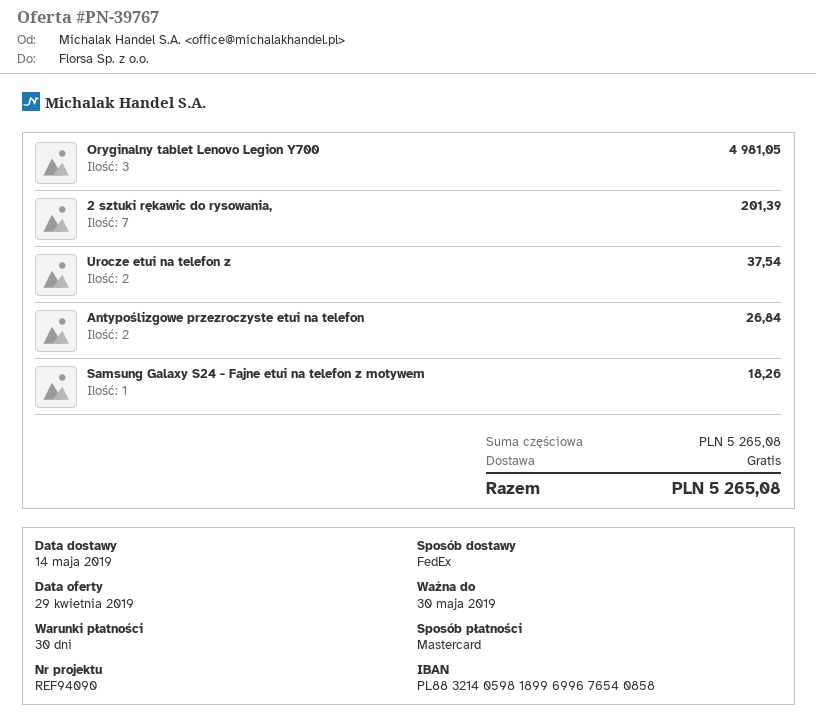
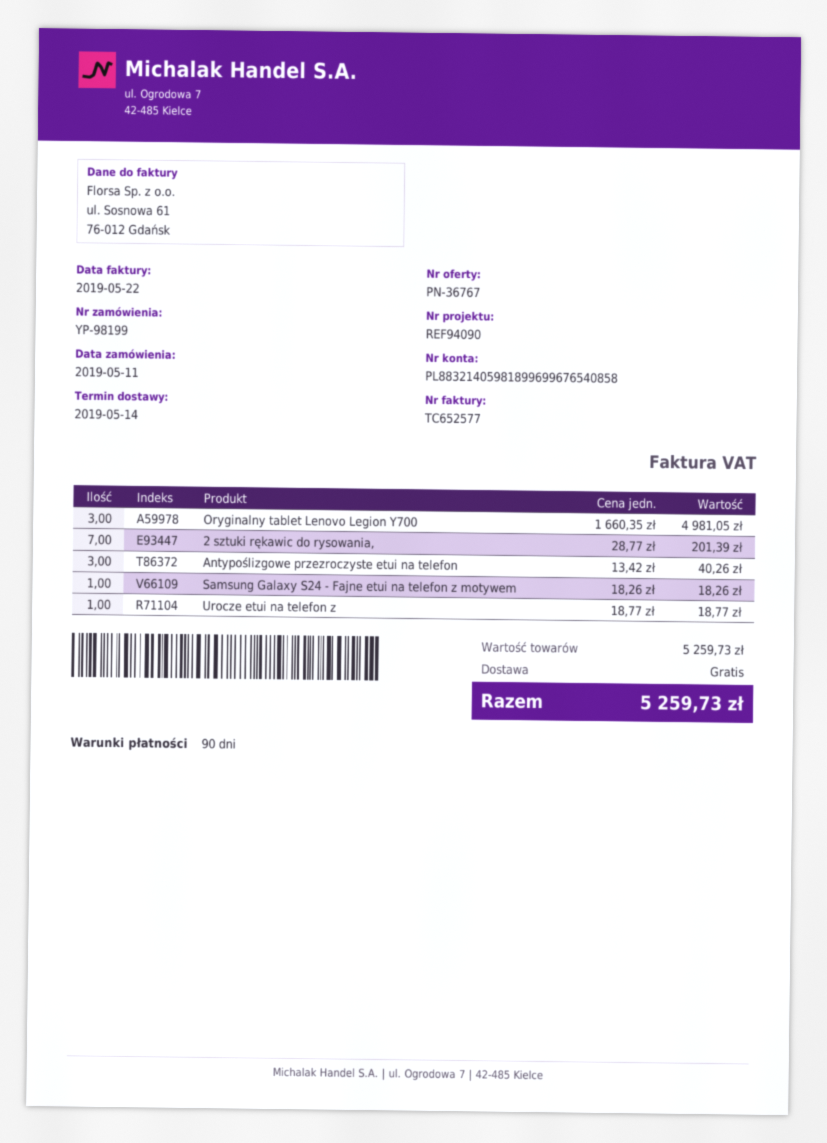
quote number: PN-39767 -> PN-36767
payment terms: 30 days -> 90 days
Urocze etui na telefon z: 2 for 37.54 -> 1 for 18.77
Antypoślizgowe przezroczyste etui na telefon: 2 for 26.84 -> 3 for 40.26
subtotal: 5265.08 -> 5259.73
total: 5265.08 -> 5259.73

